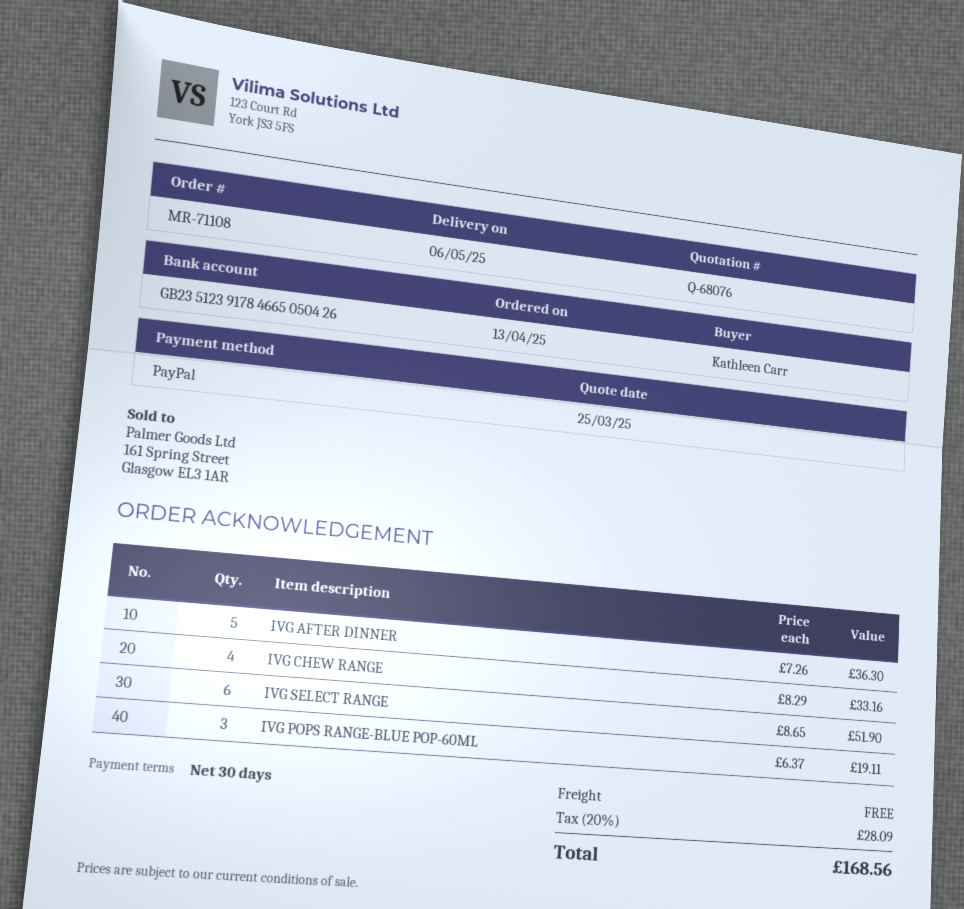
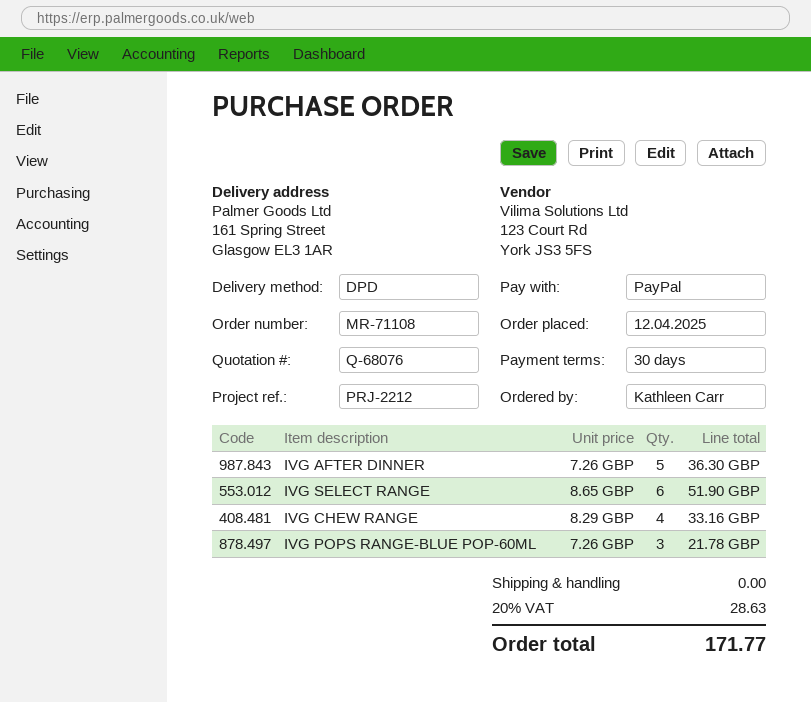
order date: 2025-04-13 -> 2025-04-12
IVG POPS RANGE-BLUE POP-60ML: 3 x 6.37 = 19.11 -> 3 x 7.26 = 21.78
tax: 20% = 28.09 -> 20% = 28.63
total: 168.56 -> 171.77

